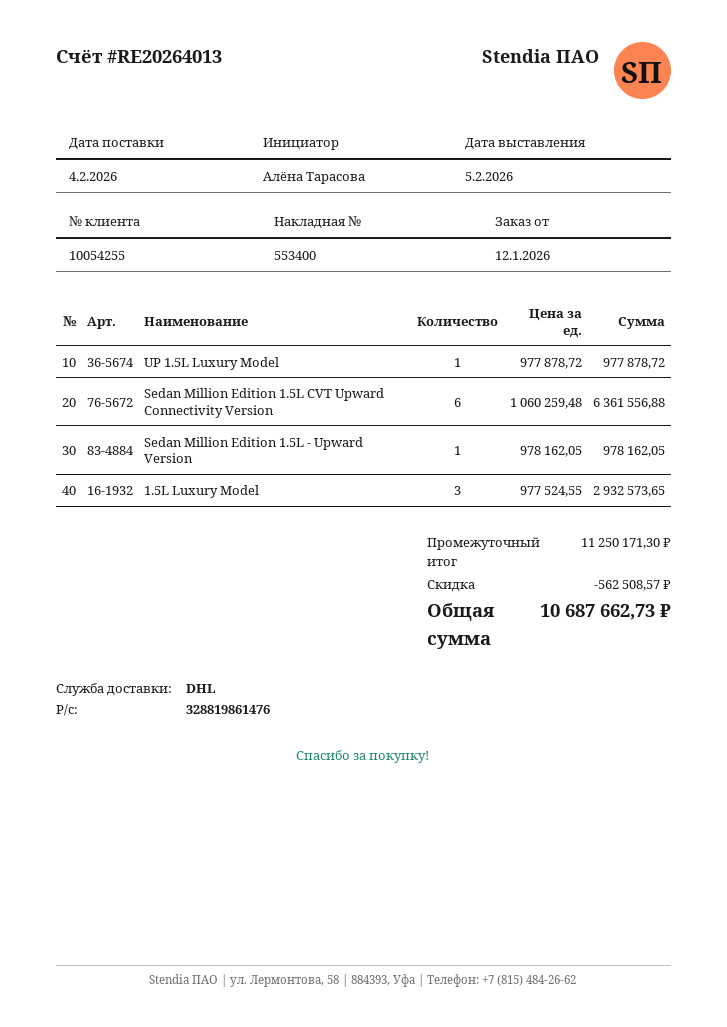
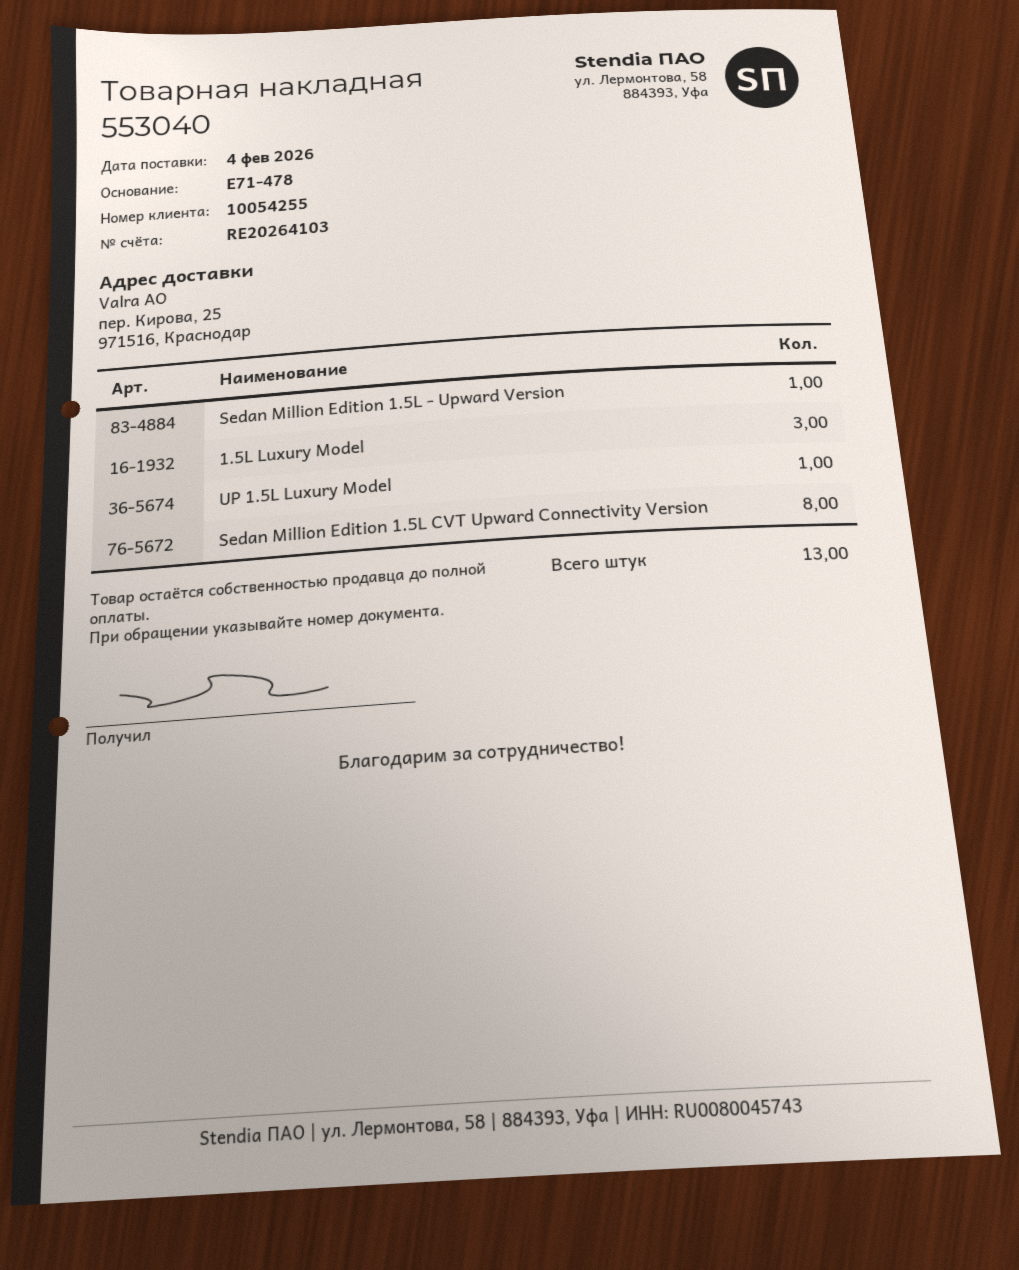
delivery note number: 553400 -> 553040
invoice number: RE20264013 -> RE20264103
Sedan Million Edition 1.5L CVT Upward Connectivity Version: 6 -> 8

